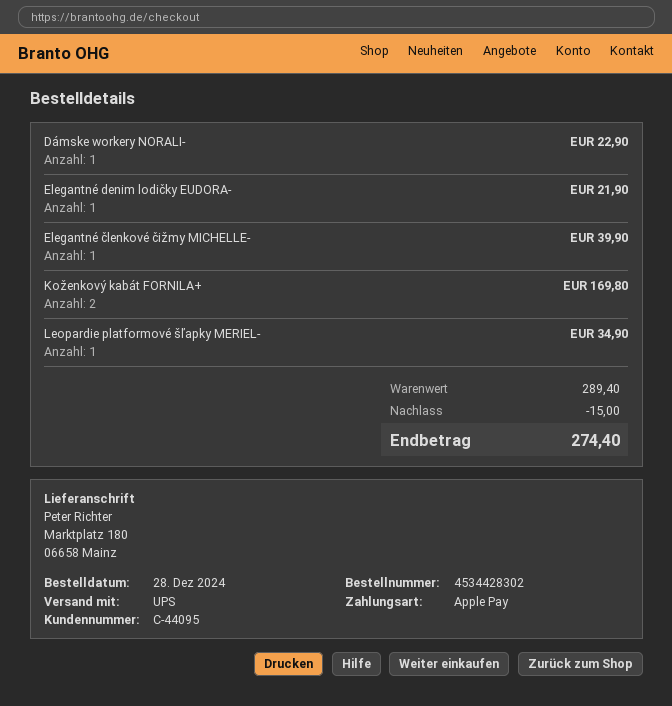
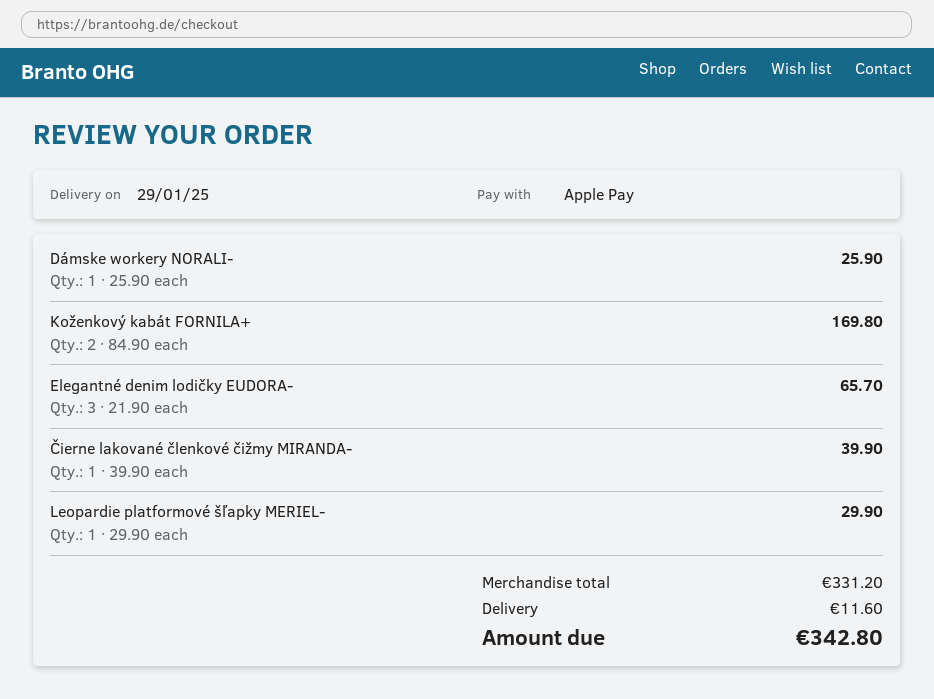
Dámske workery NORALI-: 1 for 22.90 -> 1 for 25.90
Elegantné denim lodičky EUDORA-: 1 for 21.90 -> 3 for 65.70
Elegantné členkové čižmy MICHELLE-: 1 for 39.90 -> none
Leopardie platformové šľapky MERIEL-: 1 for 34.90 -> 1 for 29.90
Čierne lakované členkové čižmy MIRANDA-: none -> 1 for 39.90
subtotal: 289.40 -> 331.20
discount: 15.00 -> none
shipping: none -> 11.60
total: 274.40 -> 342.80

